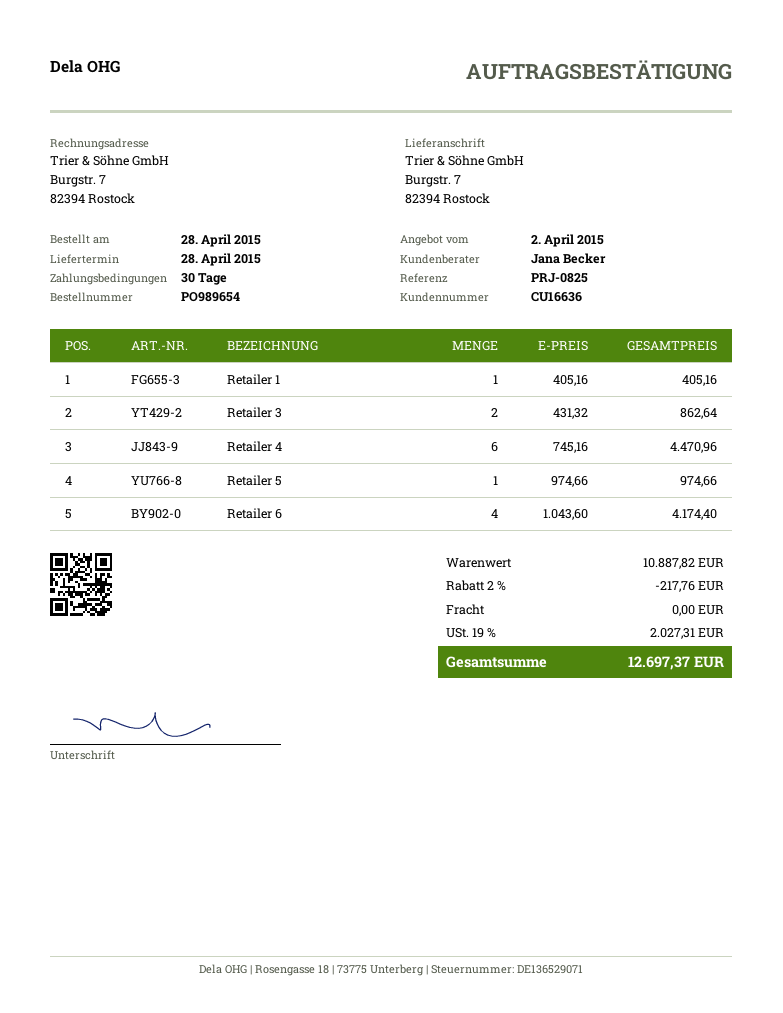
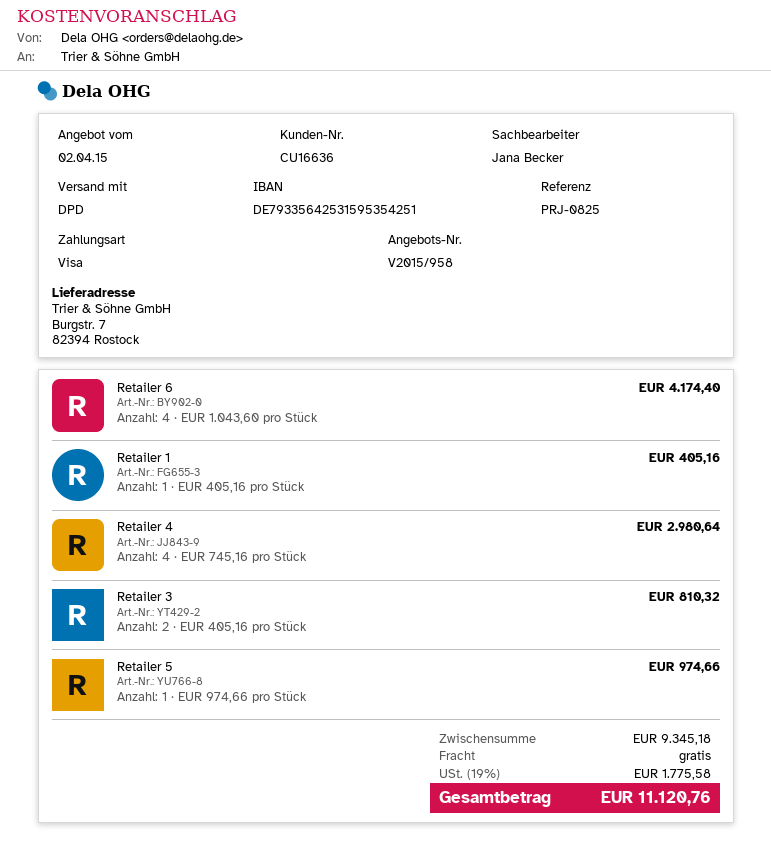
Retailer 3: 2 x 431.32 = 862.64 -> 2 x 405.16 = 810.32
Retailer 4: 6 x 745.16 = 4470.96 -> 4 x 745.16 = 2980.64
subtotal: 10887.82 -> 9345.18
discount: 2% = 217.76 -> none
tax: 19% = 2027.31 -> 19% = 1775.58
total: 12697.37 -> 11120.76

